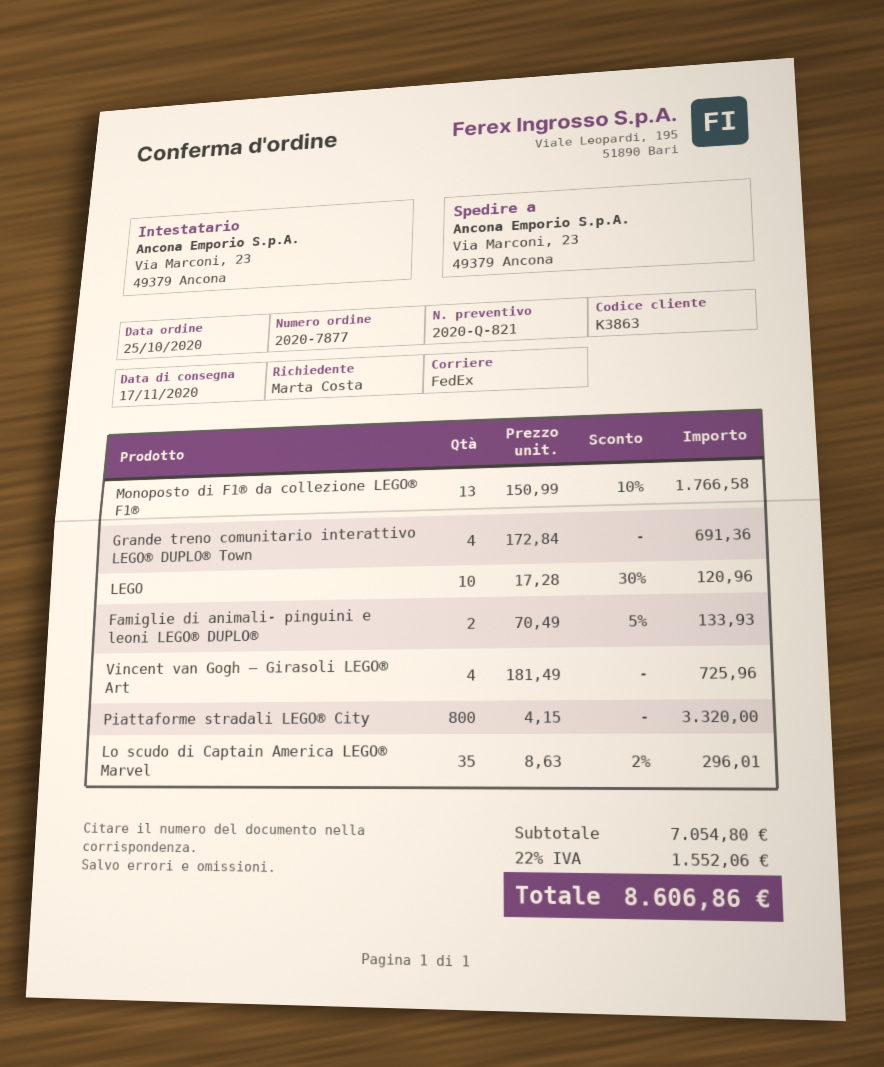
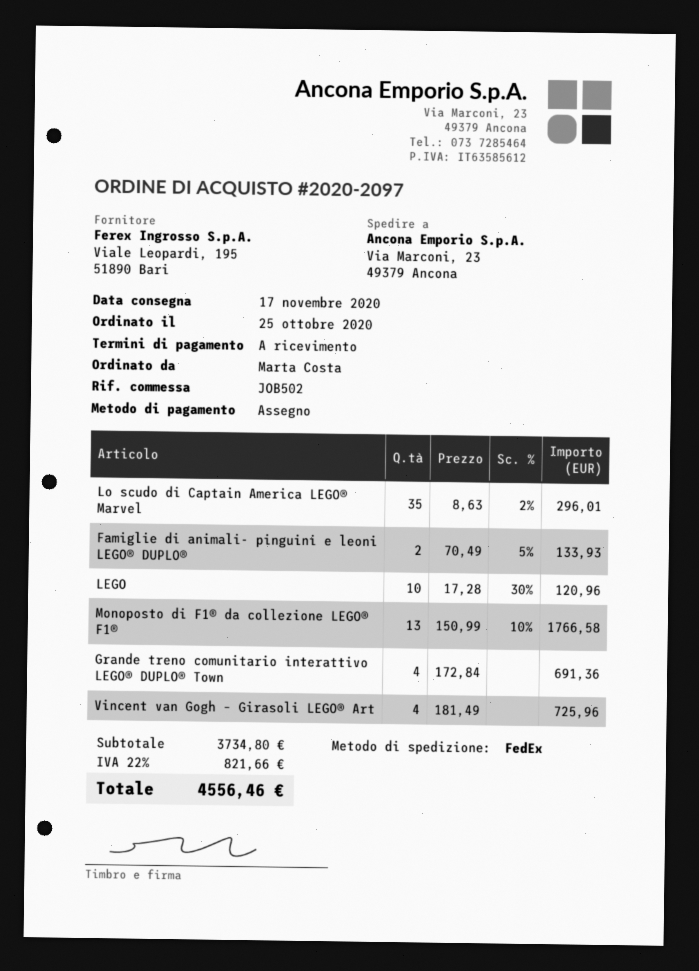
order number: 2020-7877 -> 2020-2097
Piattaforme stradali LEGO® City: 800 x 4.15 = 3320.00 -> none
subtotal: 7054.80 -> 3734.80
tax: 22% = 1552.06 -> 22% = 821.66
total: 8606.86 -> 4556.46

